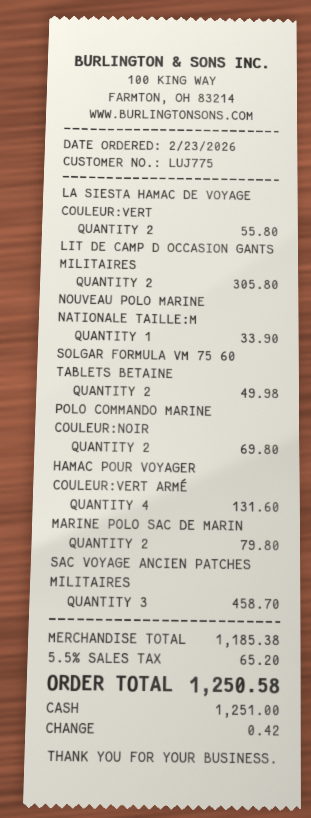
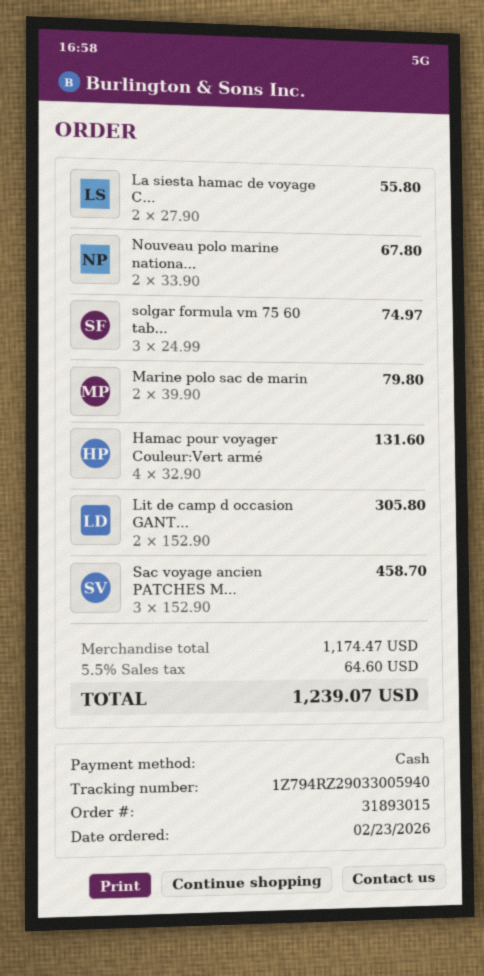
NOUVEAU POLO MARINE NATIONALE TAILLE:M: 1 for 33.90 -> 2 for 67.80
SOLGAR FORMULA VM 75 60 TABLETS BETAINE: 2 for 49.98 -> 3 for 74.97
POLO COMMANDO MARINE COULEUR:NOIR: 2 for 69.80 -> none
subtotal: 1185.38 -> 1174.47
tax: 5.5% = 65.20 -> 5.5% = 64.60
total: 1250.58 -> 1239.07

